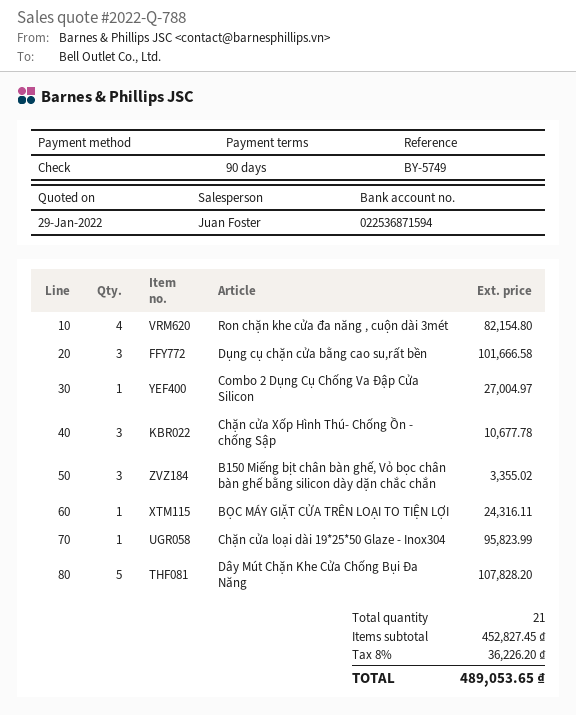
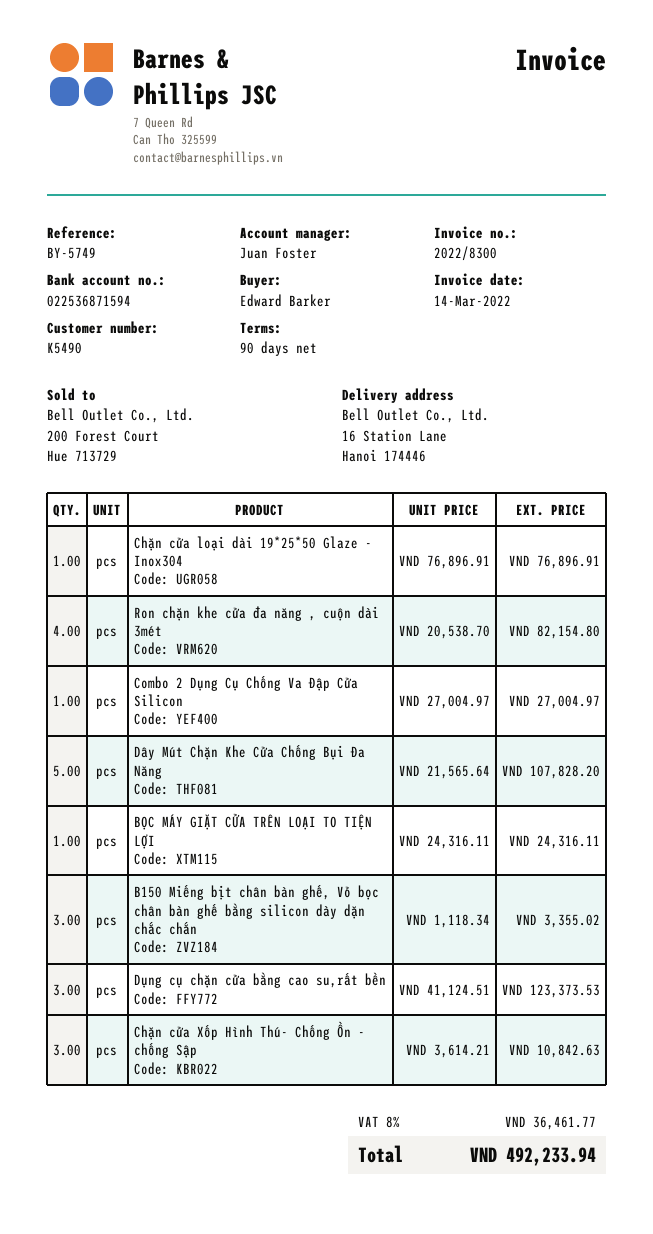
Dụng cụ chặn cửa bằng cao su,rất bền: 3 for 101666.58 -> 3 for 123373.53
Chặn cửa Xốp Hình Thú- Chống Ồn - chống Sập: 3 for 10677.78 -> 3 for 10842.63
Chặn cửa loại dài 19*25*50 Glaze - Inox304: 1 for 95823.99 -> 1 for 76896.91
tax: 8% = 36226.20 -> 8% = 36461.77
total: 489053.65 -> 492233.94

